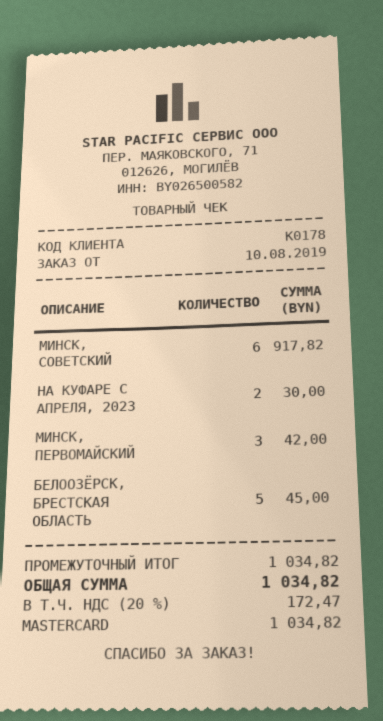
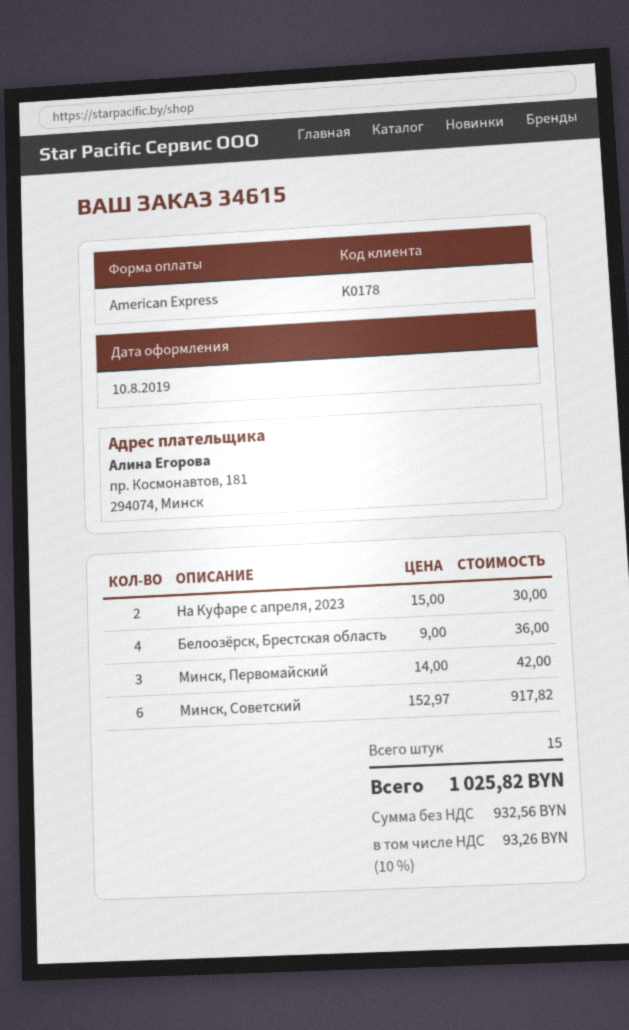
payment method: Mastercard -> American Express
БЕЛООЗЁРСК, БРЕСТСКАЯ ОБЛАСТЬ: 5 for 45.00 -> 4 for 36.00
tax: 20% = 172.47 -> 10% = 93.26
total: 1034.82 -> 1025.82

